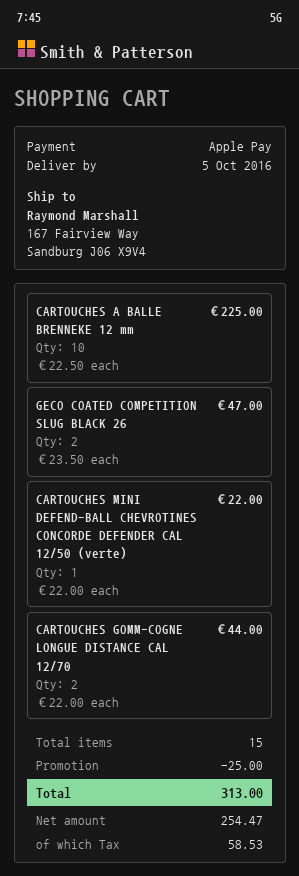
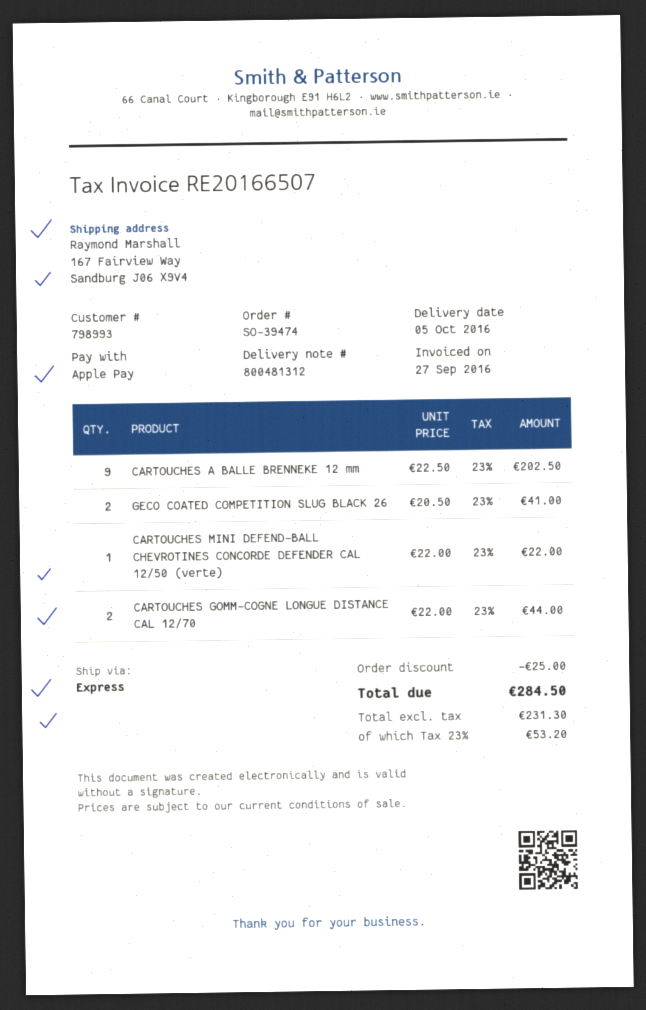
CARTOUCHES A BALLE BRENNEKE 12 mm: 10 x 22.50 = 225.00 -> 9 x 22.50 = 202.50
GECO COATED COMPETITION SLUG BLACK 26: 2 x 23.50 = 47.00 -> 2 x 20.50 = 41.00
net: 254.47 -> 231.30
tax: 58.53 -> 53.20
total: 313.00 -> 284.50

